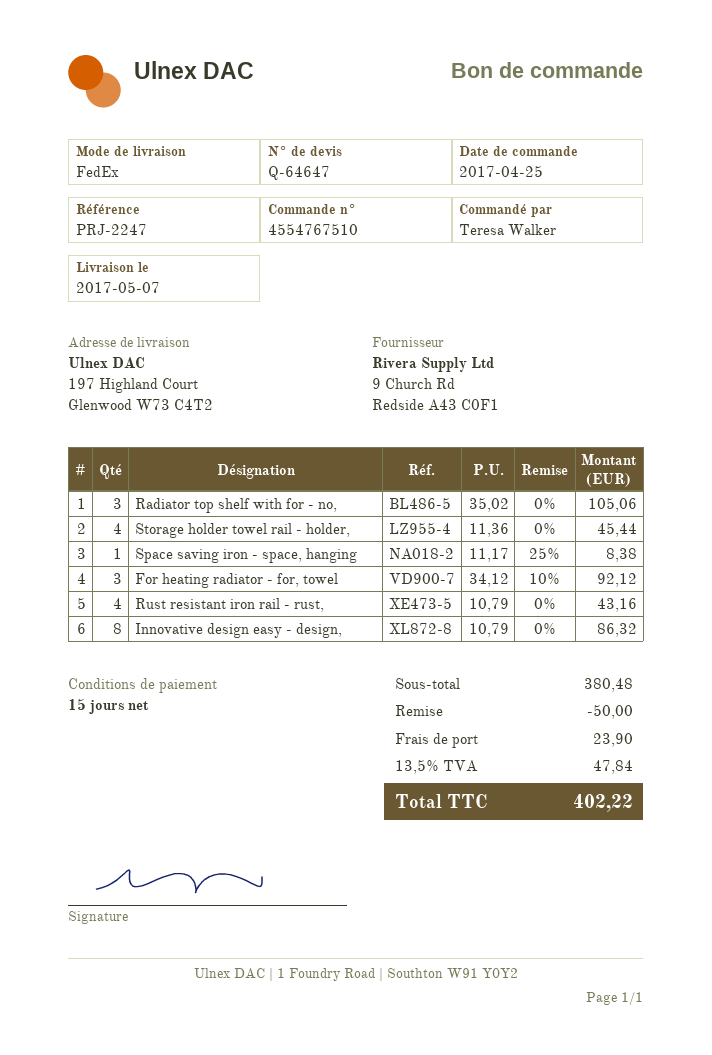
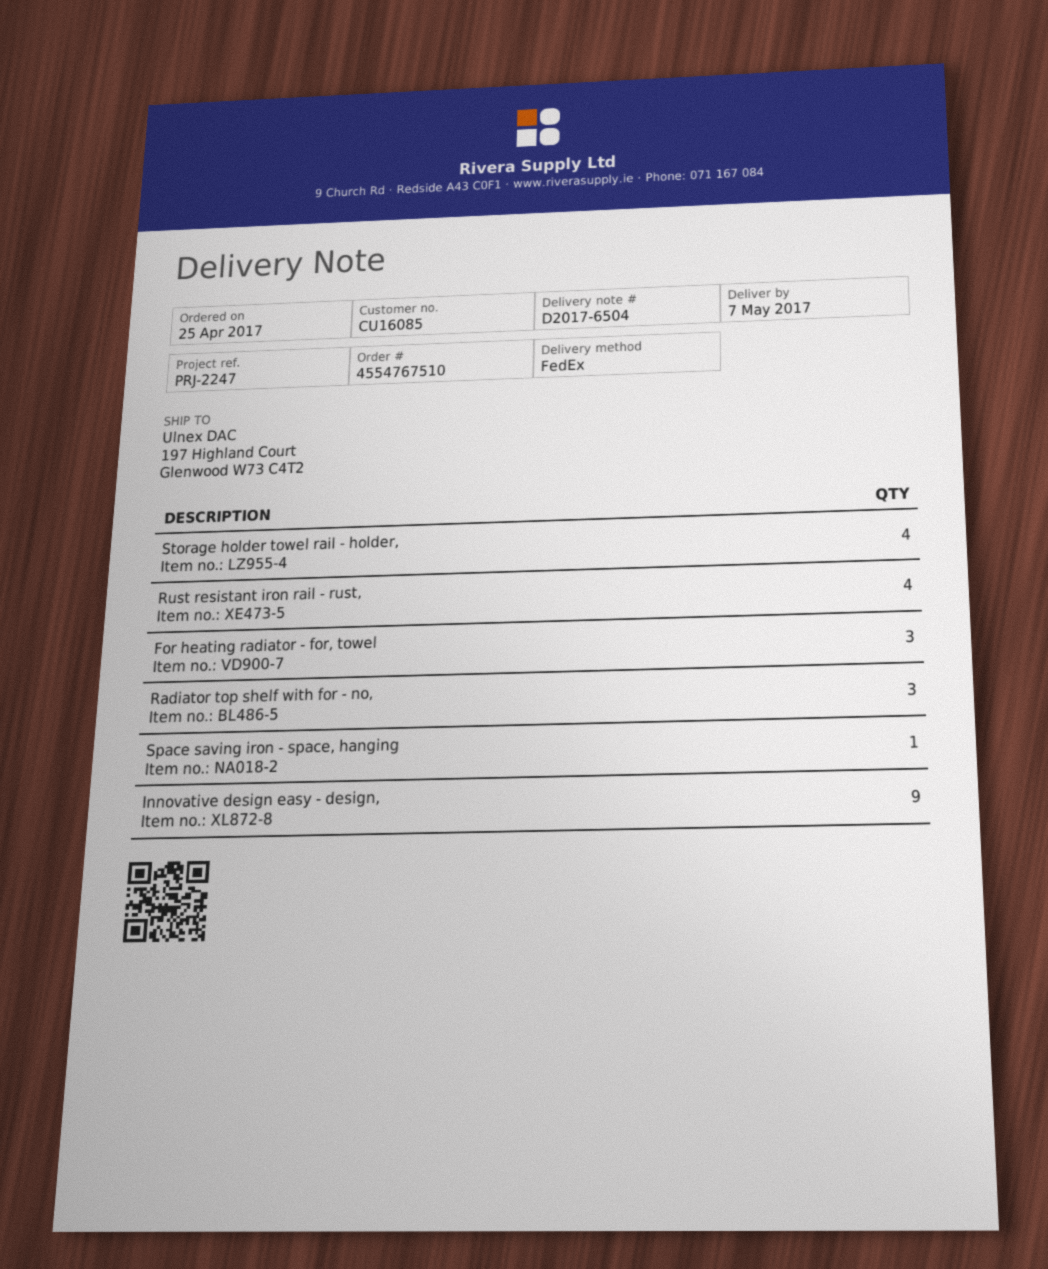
Innovative design easy - design,: 8 -> 9

